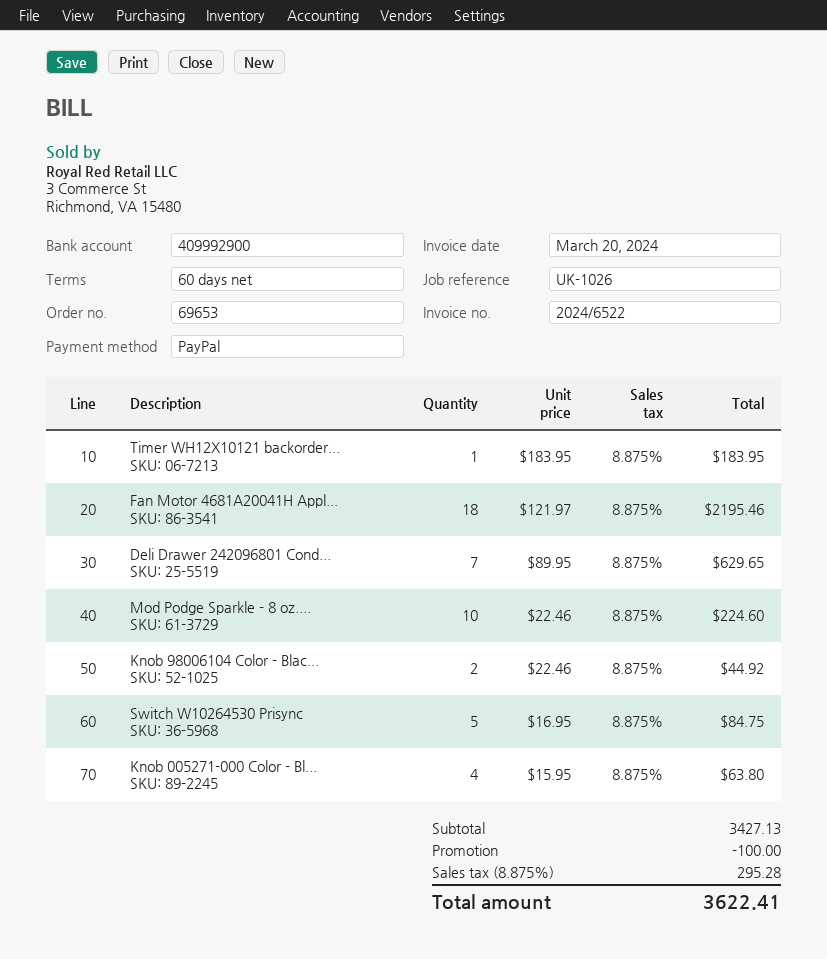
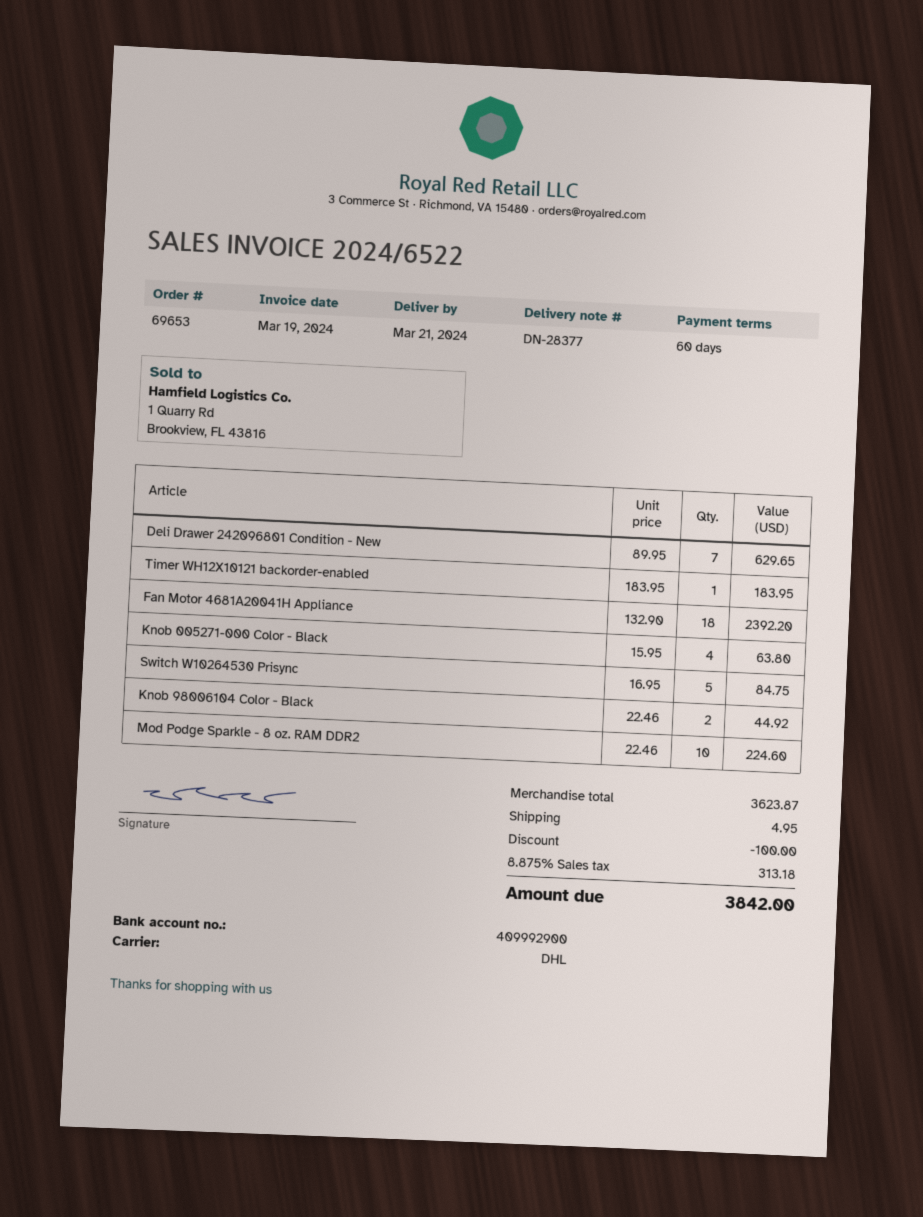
invoice date: 2024-03-20 -> 2024-03-19
Fan Motor 4681A20041H Appl...: 18 x 121.97 = 2195.46 -> 18 x 132.90 = 2392.20
subtotal: 3427.13 -> 3623.87
shipping: none -> 4.95
tax: 8.875% = 295.28 -> 8.875% = 313.18
total: 3622.41 -> 3842.00

